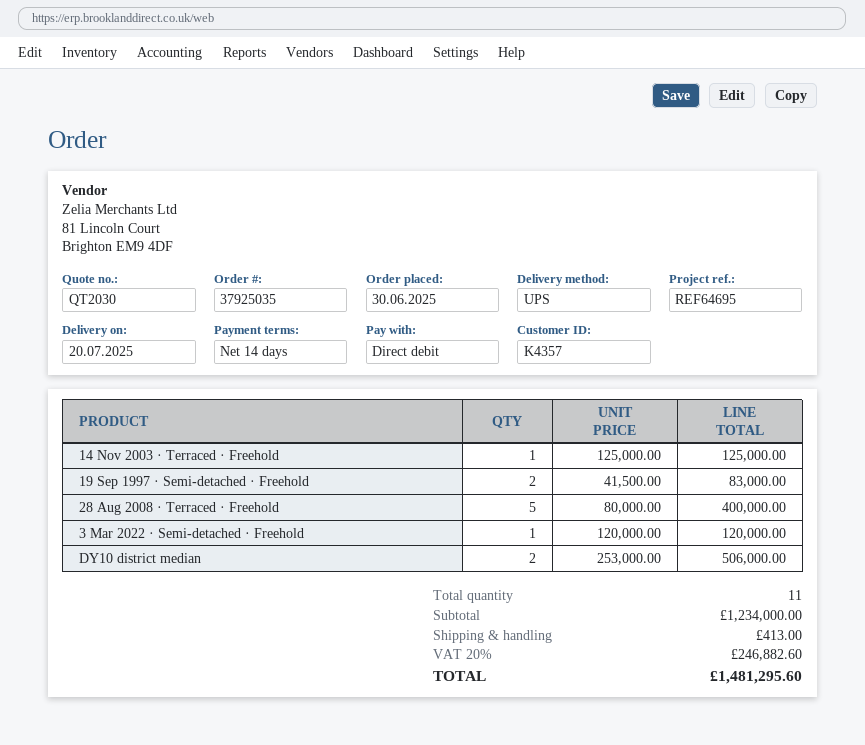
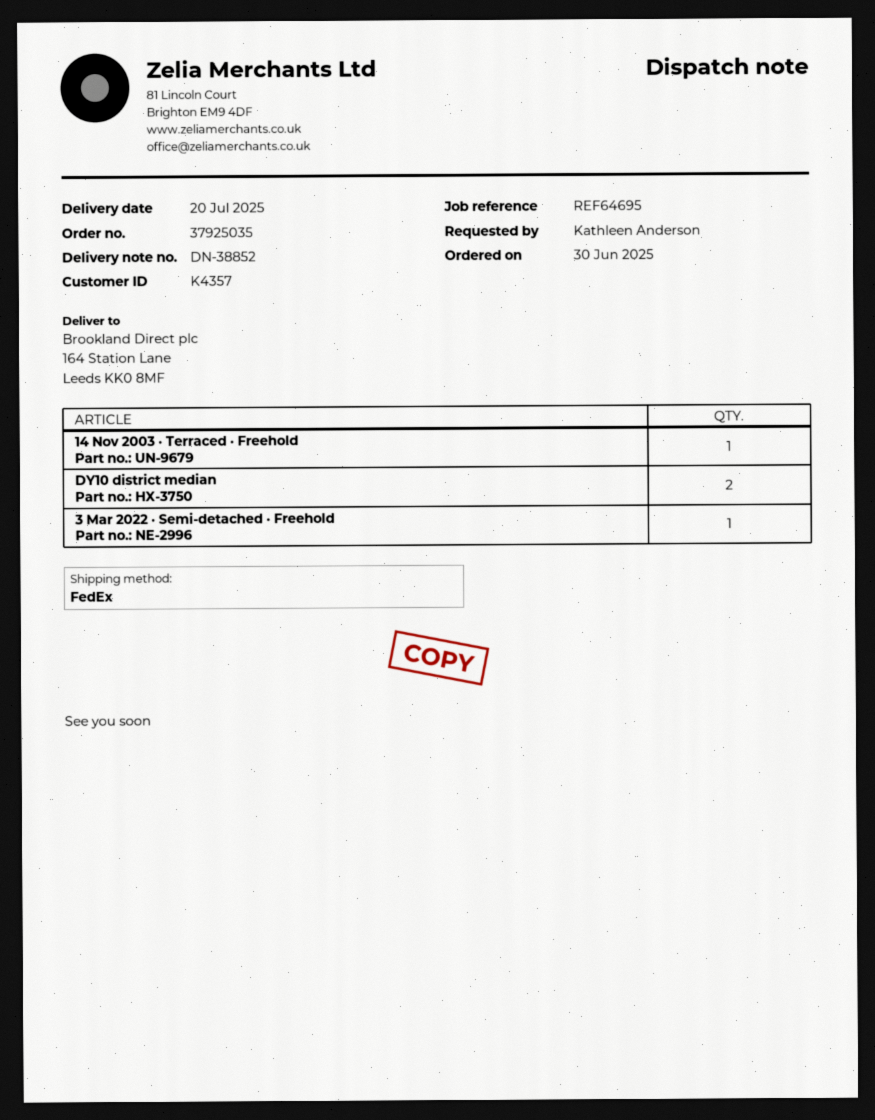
shipping method: UPS -> FedEx
19 Sep 1997 · Semi-detached · Freehold: 2 -> none
28 Aug 2008 · Terraced · Freehold: 5 -> none

